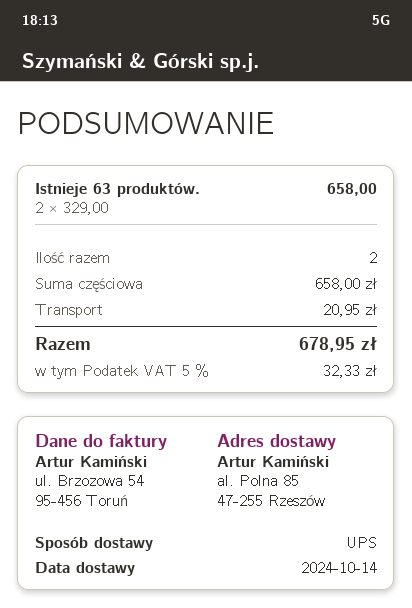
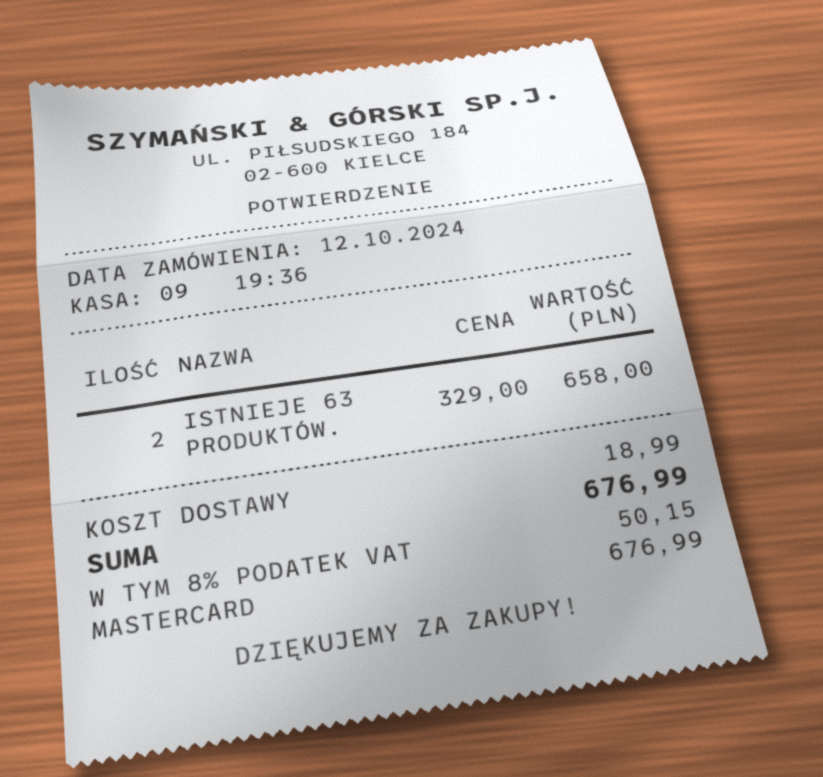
shipping: 20.95 -> 18.99
tax: 5% = 32.33 -> 8% = 50.15
total: 678.95 -> 676.99

